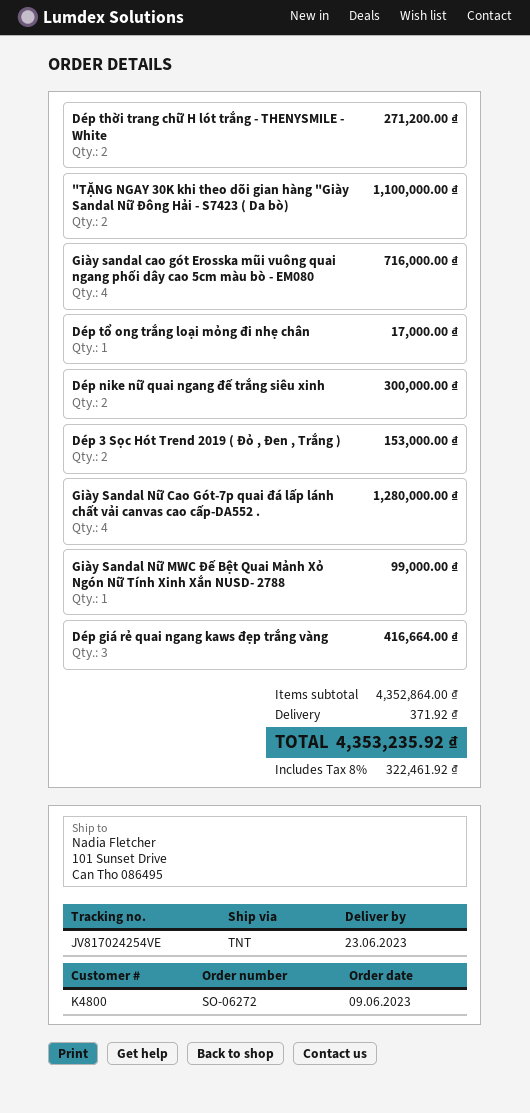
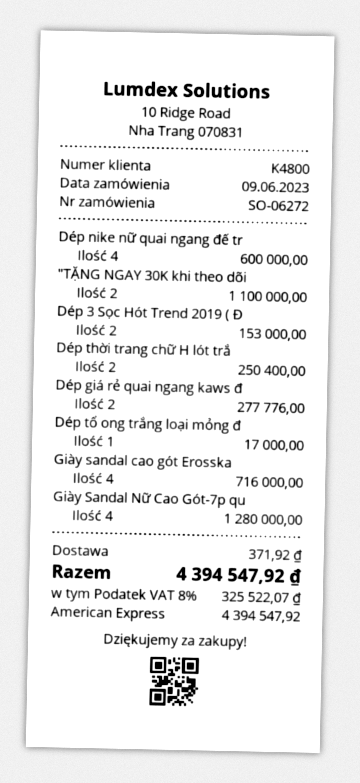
Dép thời trang chữ H lót trắng - THENYSMILE - White: 2 for 271200.00 -> 2 for 250400.00
Dép nike nữ quai ngang đế trắng siêu xinh: 2 for 300000.00 -> 4 for 600000.00
Giày Sandal Nữ MWC Đế Bệt Quai Mảnh Xỏ Ngón Nữ Tính Xinh Xắn NUSD- 2788: 1 for 99000.00 -> none
Dép giá rẻ quai ngang kaws đẹp trắng vàng: 3 for 416664.00 -> 2 for 277776.00
tax: 8% = 322461.92 -> 8% = 325522.07
total: 4353235.92 -> 4394547.92

